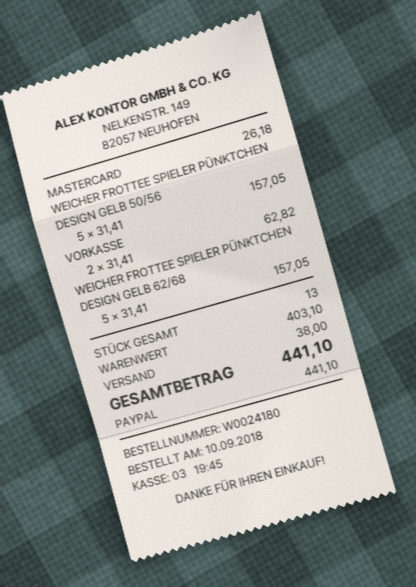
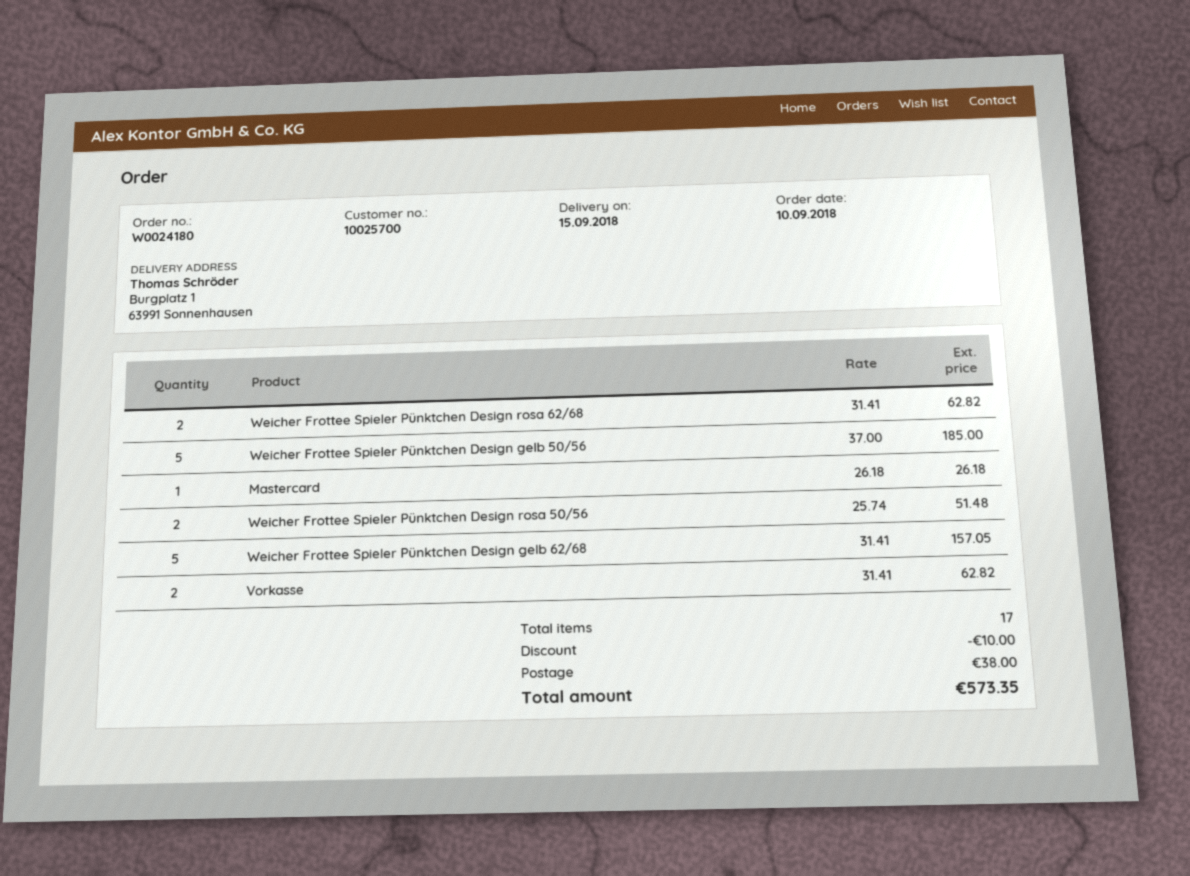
WEICHER FROTTEE SPIELER PÜNKTCHEN DESIGN GELB 50/56: 5 x 31.41 = 157.05 -> 5 x 37.00 = 185.00
Weicher Frottee Spieler Pünktchen Design rosa 62/68: none -> 2 x 31.41 = 62.82
Weicher Frottee Spieler Pünktchen Design rosa 50/56: none -> 2 x 25.74 = 51.48
total quantity: 13 -> 17
discount: none -> 10.00
total: 441.10 -> 573.35

